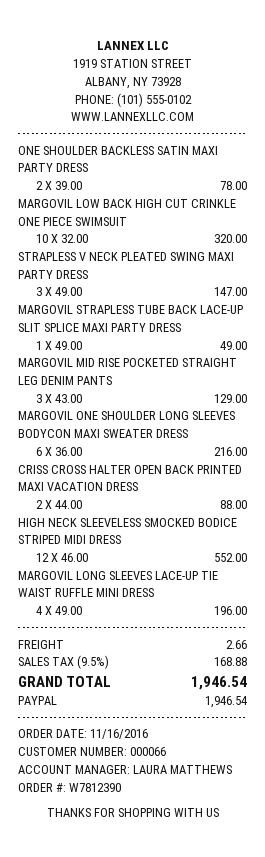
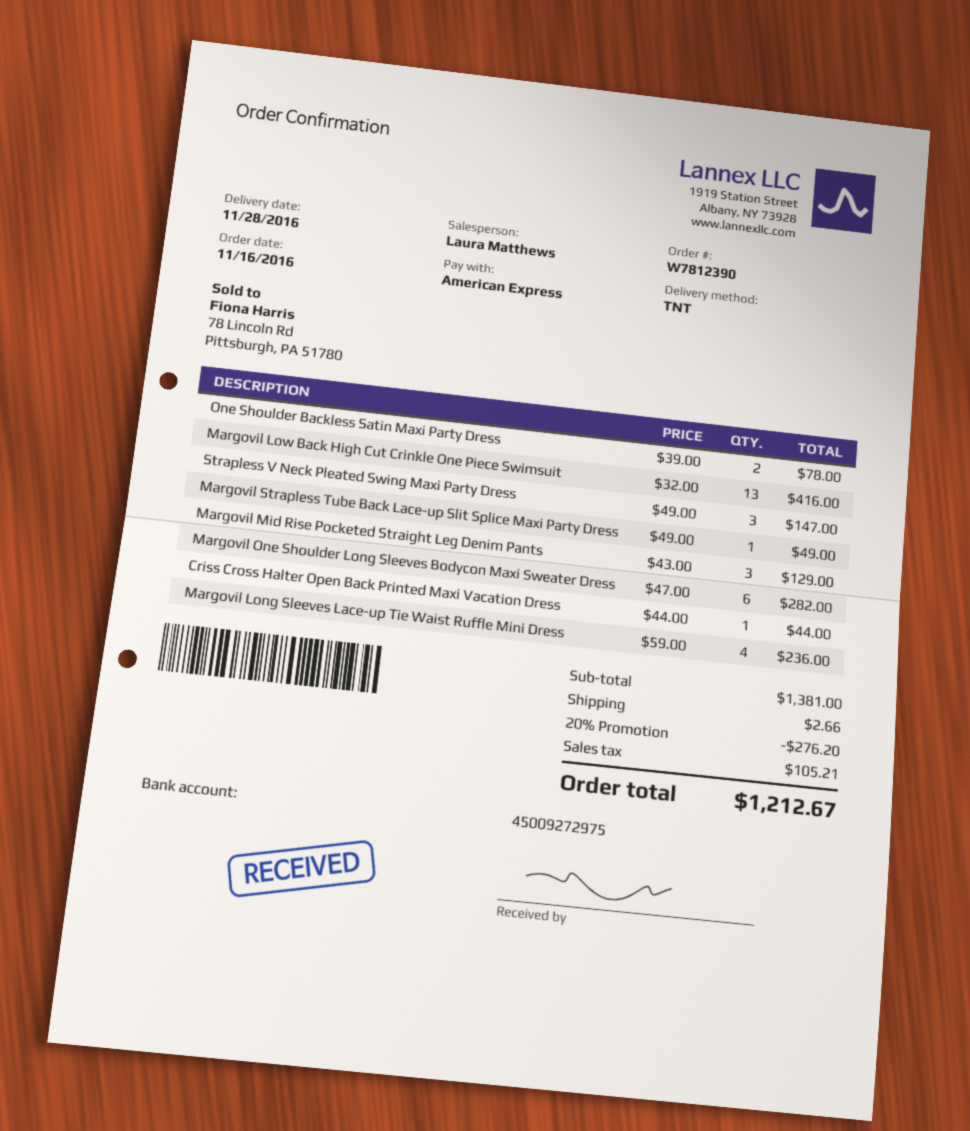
payment method: PayPal -> American Express
MARGOVIL LOW BACK HIGH CUT CRINKLE ONE PIECE SWIMSUIT: 10 x 32.00 = 320.00 -> 13 x 32.00 = 416.00
MARGOVIL ONE SHOULDER LONG SLEEVES BODYCON MAXI SWEATER DRESS: 6 x 36.00 = 216.00 -> 6 x 47.00 = 282.00
CRISS CROSS HALTER OPEN BACK PRINTED MAXI VACATION DRESS: 2 x 44.00 = 88.00 -> 1 x 44.00 = 44.00
HIGH NECK SLEEVELESS SMOCKED BODICE STRIPED MIDI DRESS: 12 x 46.00 = 552.00 -> none
MARGOVIL LONG SLEEVES LACE-UP TIE WAIST RUFFLE MINI DRESS: 4 x 49.00 = 196.00 -> 4 x 59.00 = 236.00
discount: none -> 20% = 276.20
tax: 168.88 -> 105.21
total: 1946.54 -> 1212.67

